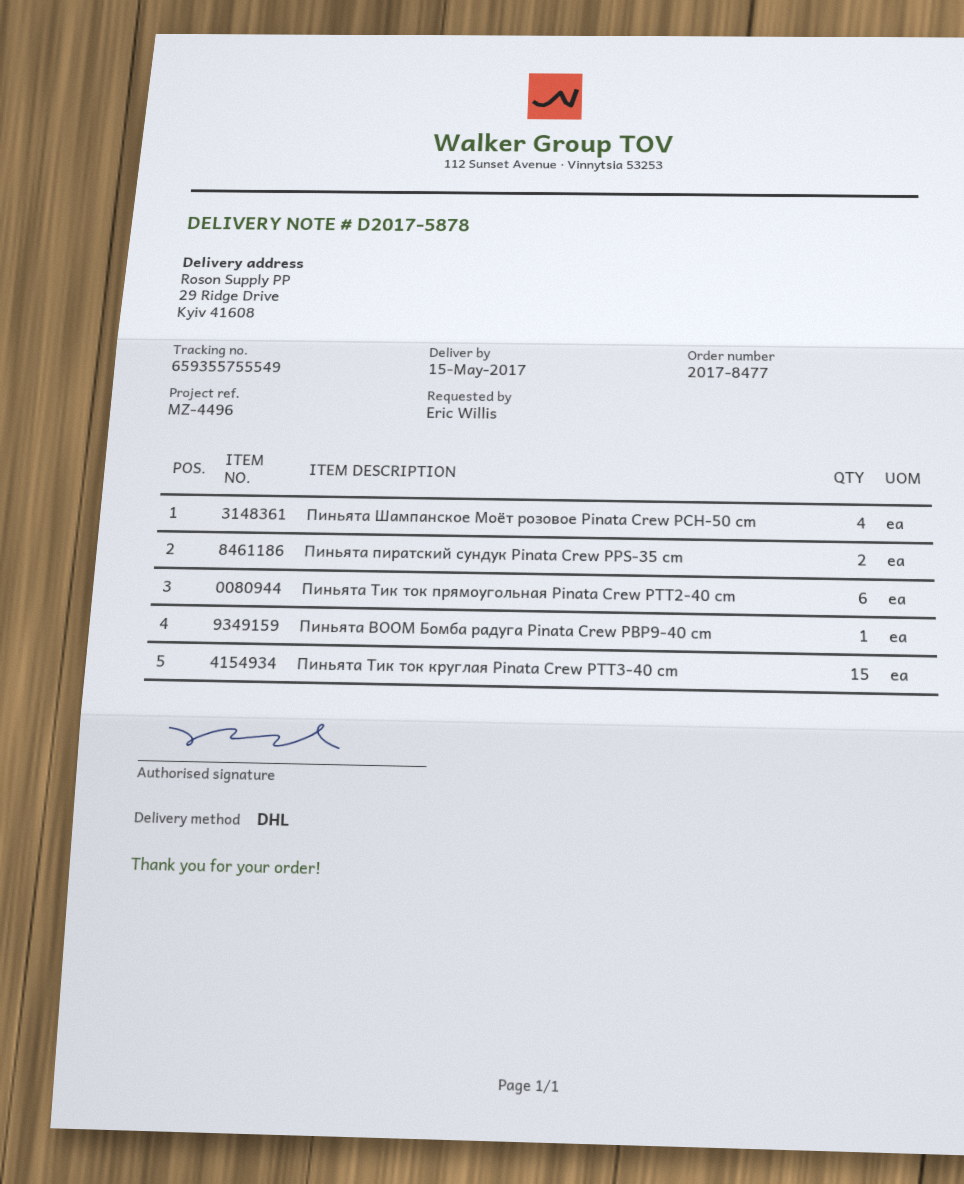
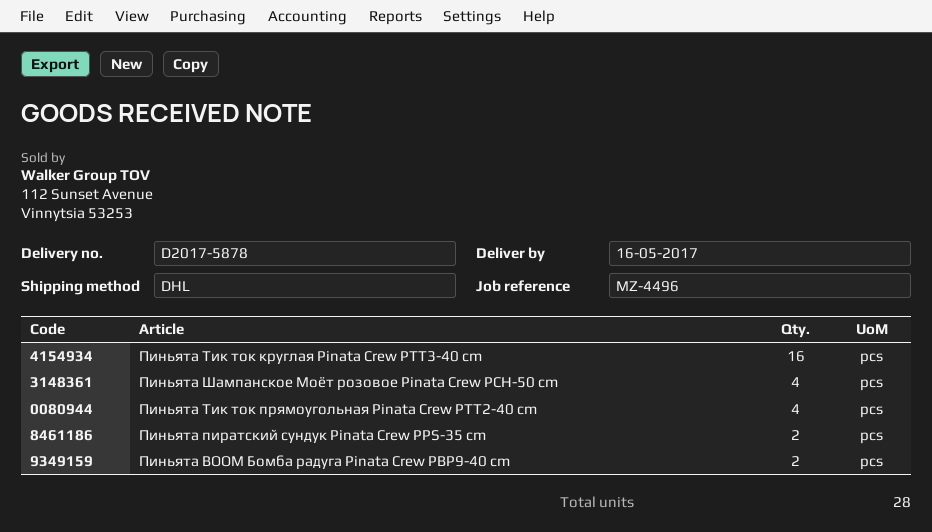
delivery date: 2017-05-15 -> 2017-05-16
Пиньята Тик ток прямоугольная Pinata Crew PTT2-40 cm: 6 -> 4
Пиньята ВООМ Бомба радуга Pinata Crew PBР9-40 cm: 1 -> 2
Пиньята Тик ток круглая Pinata Crew PTT3-40 cm: 15 -> 16

